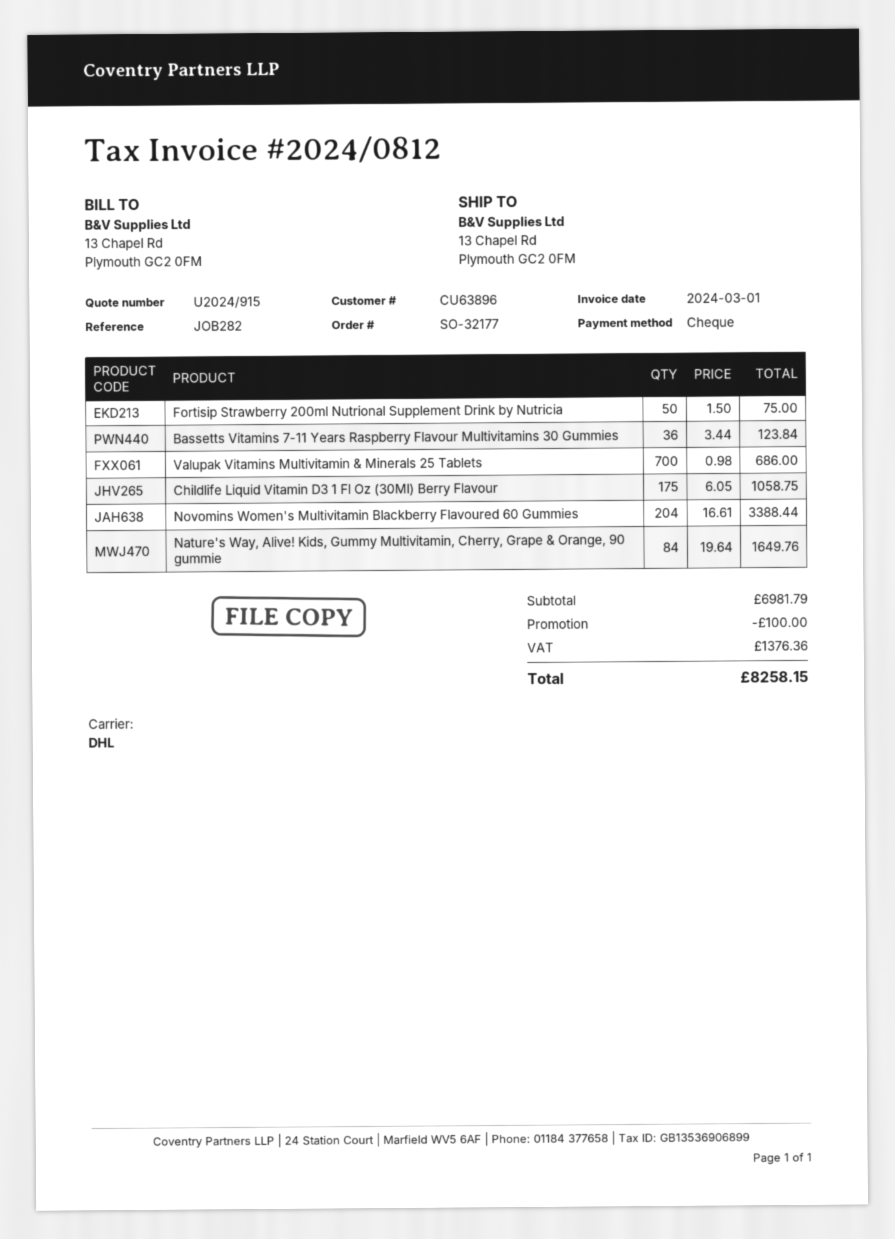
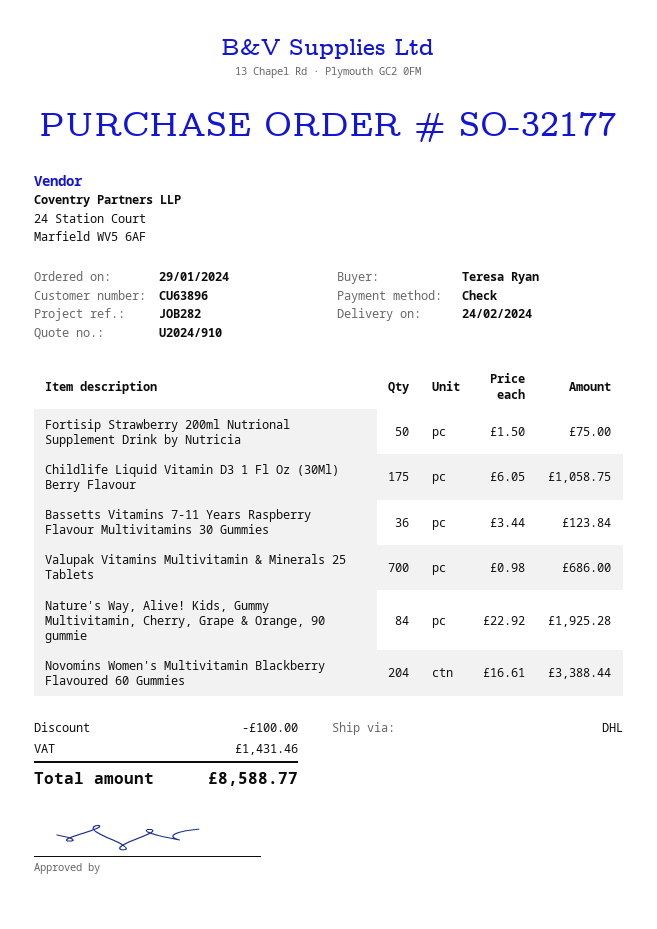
quote number: U2024/915 -> U2024/910
Nature's Way, Alive! Kids, Gummy Multivitamin, Cherry, Grape & Orange, 90 gummie: 84 x 19.64 = 1649.76 -> 84 x 22.92 = 1925.28
tax: 1376.36 -> 1431.46
total: 8258.15 -> 8588.77

